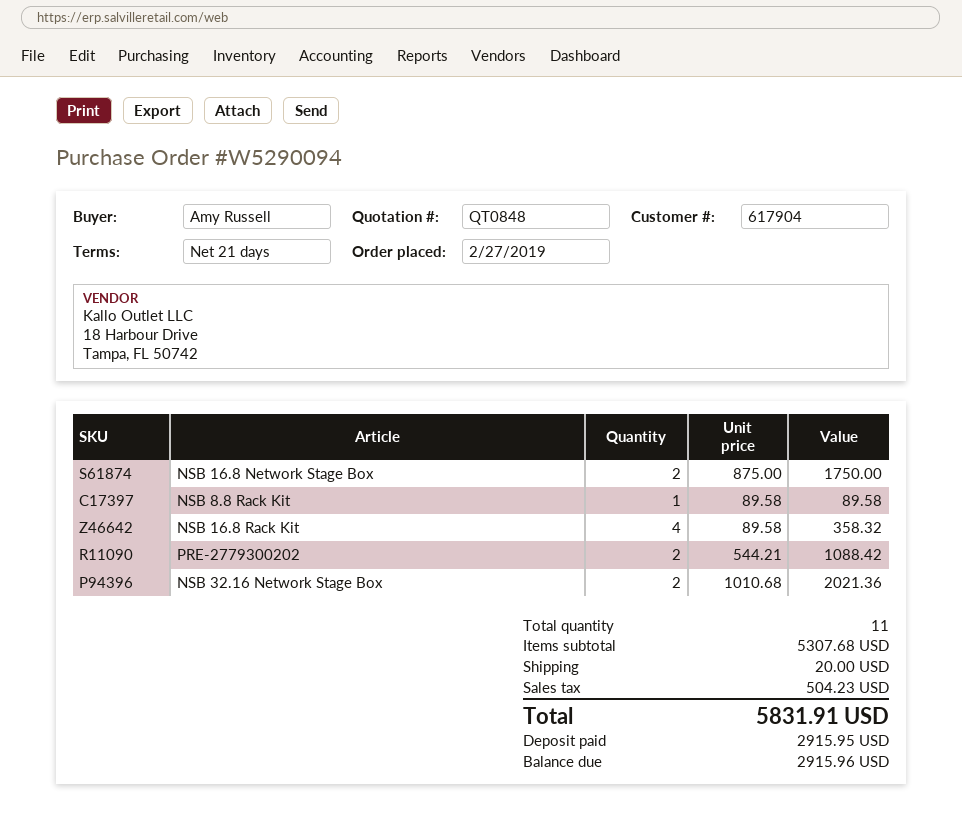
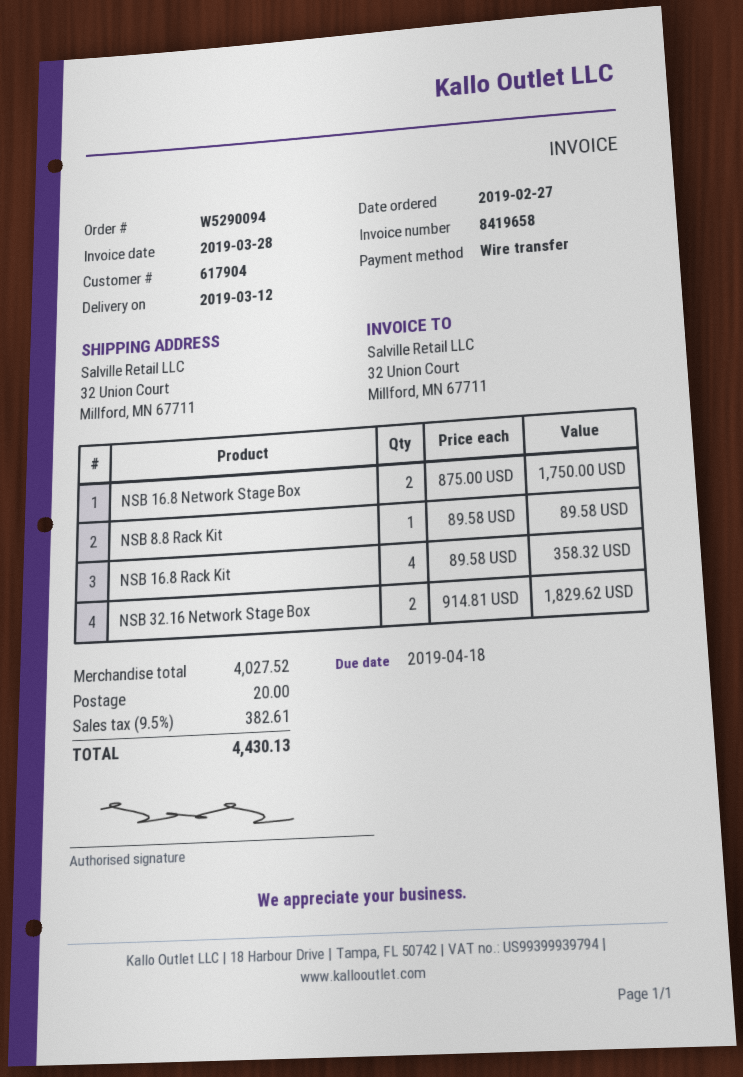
PRE-2779300202: 2 x 544.21 = 1088.42 -> none
NSB 32.16 Network Stage Box: 2 x 1010.68 = 2021.36 -> 2 x 914.81 = 1829.62
subtotal: 5307.68 -> 4027.52
tax: 504.23 -> 382.61
total: 5831.91 -> 4430.13

